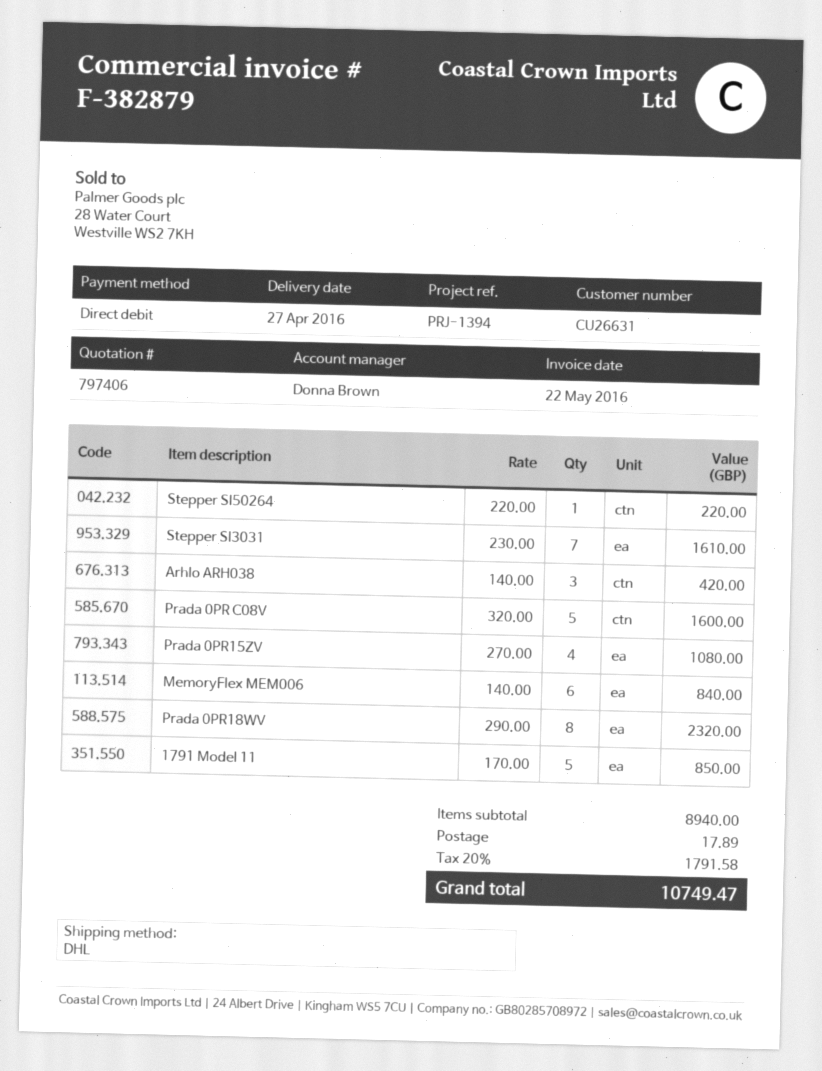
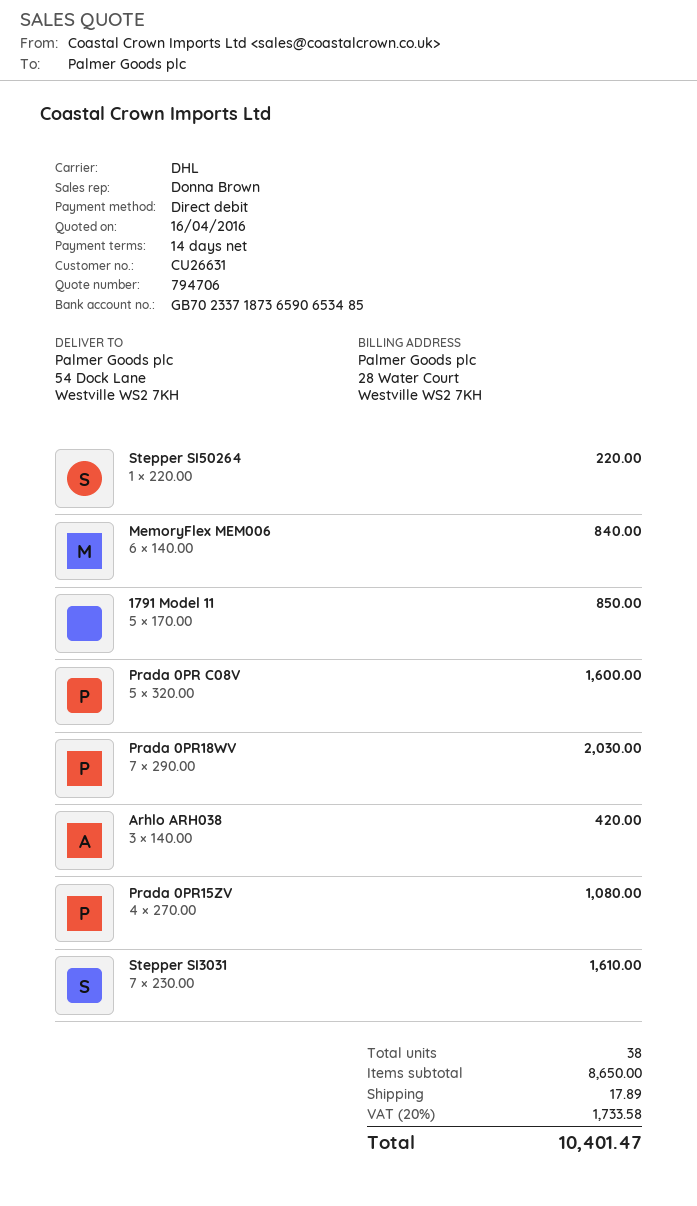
quote number: 797406 -> 794706
Prada 0PR18WV: 8 x 290.00 = 2320.00 -> 7 x 290.00 = 2030.00
subtotal: 8940.00 -> 8650.00
tax: 20% = 1791.58 -> 20% = 1733.58
total: 10749.47 -> 10401.47

